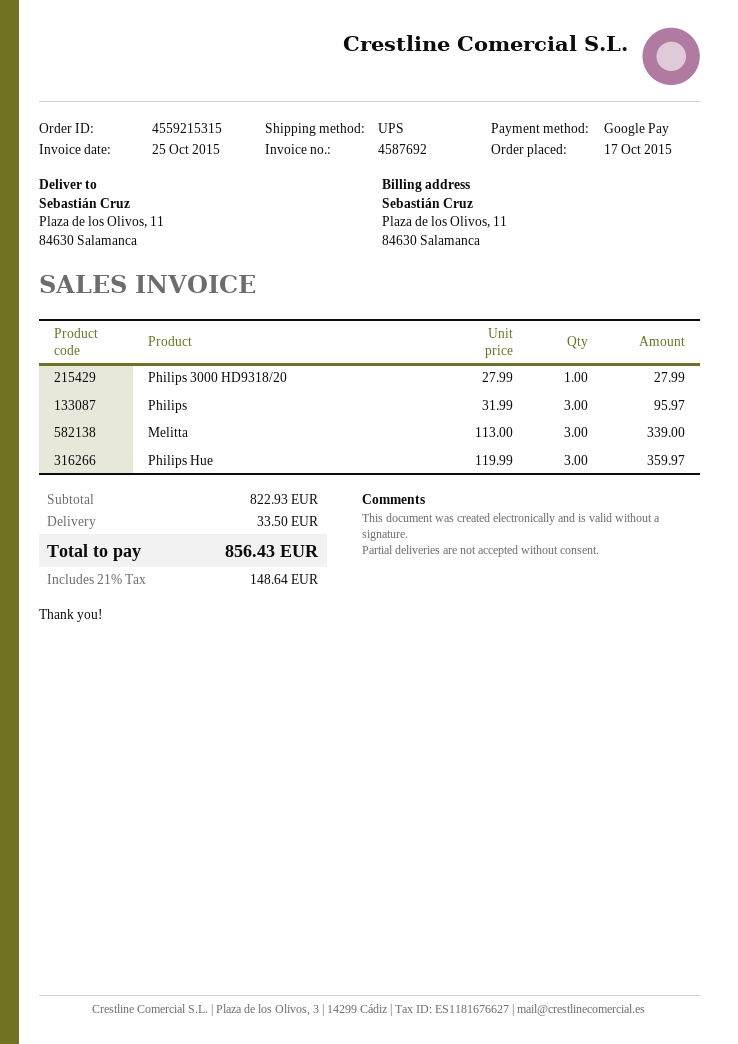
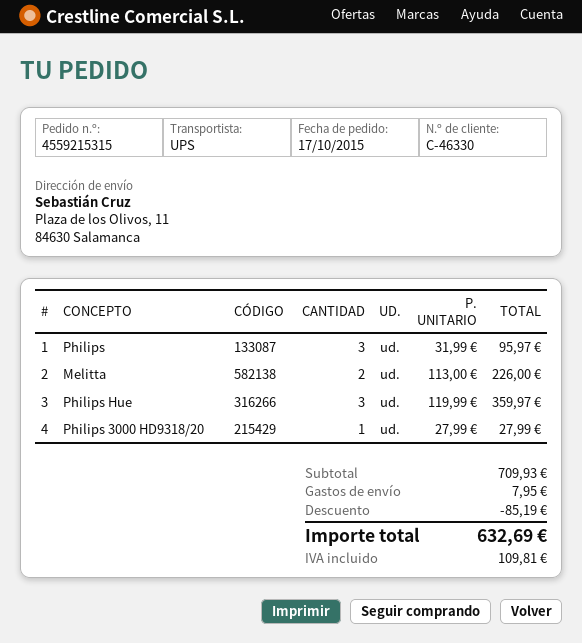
Melitta: 3 x 113.00 = 339.00 -> 2 x 113.00 = 226.00
subtotal: 822.93 -> 709.93
discount: none -> 85.19
shipping: 33.50 -> 7.95
tax: 148.64 -> 109.81
total: 856.43 -> 632.69

